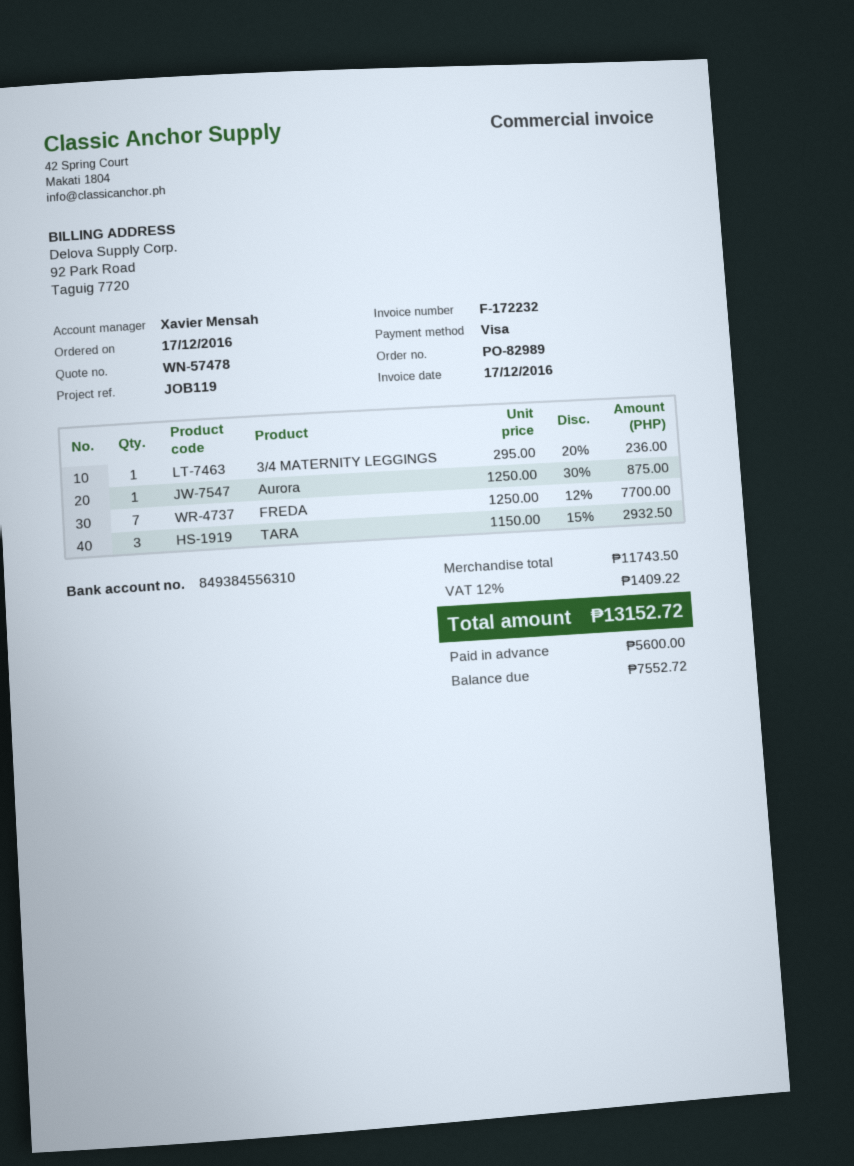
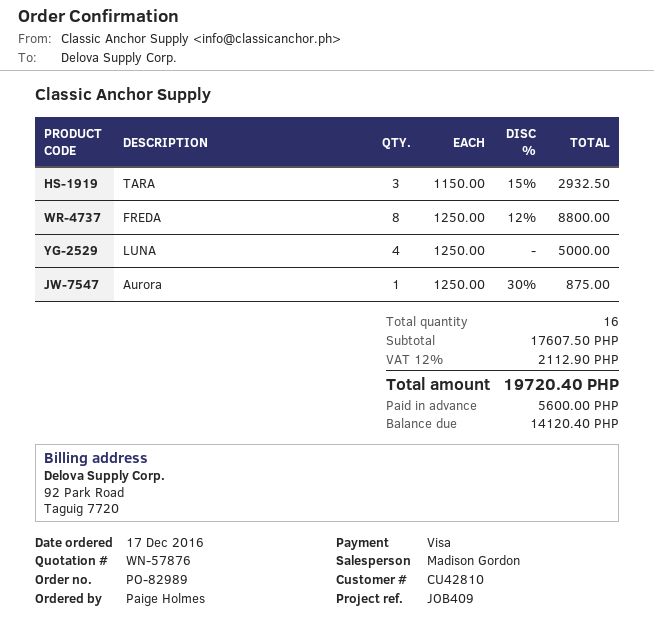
quote number: WN-57478 -> WN-57876
reference: JOB119 -> JOB409
sales rep: Xavier Mensah -> Madison Gordon
3/4 MATERNITY LEGGINGS: 1 x 295.00 - 20% = 236.00 -> none
FREDA: 7 x 1250.00 - 12% = 7700.00 -> 8 x 1250.00 - 12% = 8800.00
LUNA: none -> 4 x 1250.00 = 5000.00
subtotal: 11743.50 -> 17607.50
tax: 12% = 1409.22 -> 12% = 2112.90
total: 13152.72 -> 19720.40
balance: 7552.72 -> 14120.40

